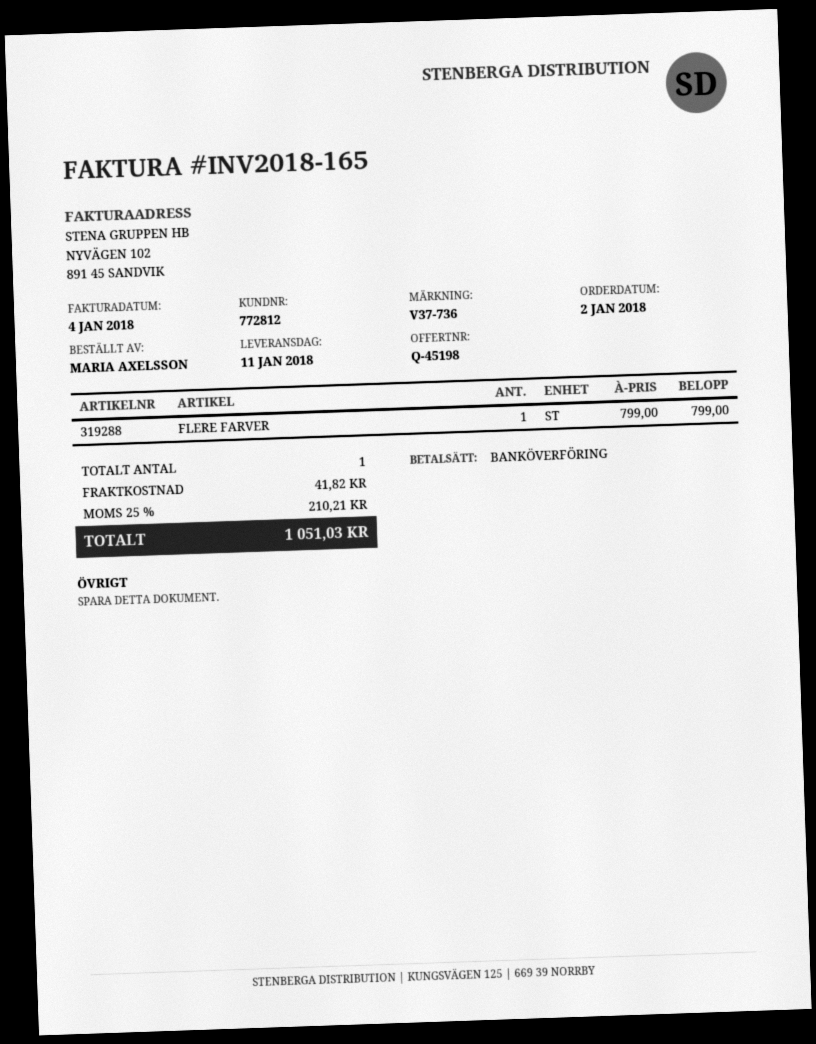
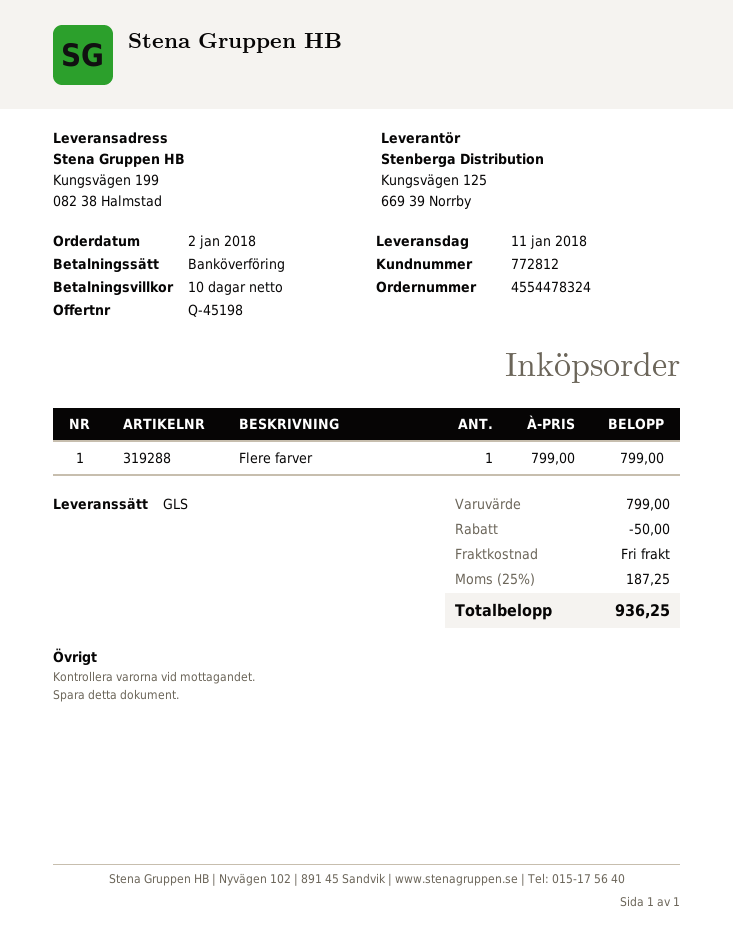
discount: none -> 50.00
shipping: 41.82 -> 0.00
tax: 25% = 210.21 -> 25% = 187.25
total: 1051.03 -> 936.25

